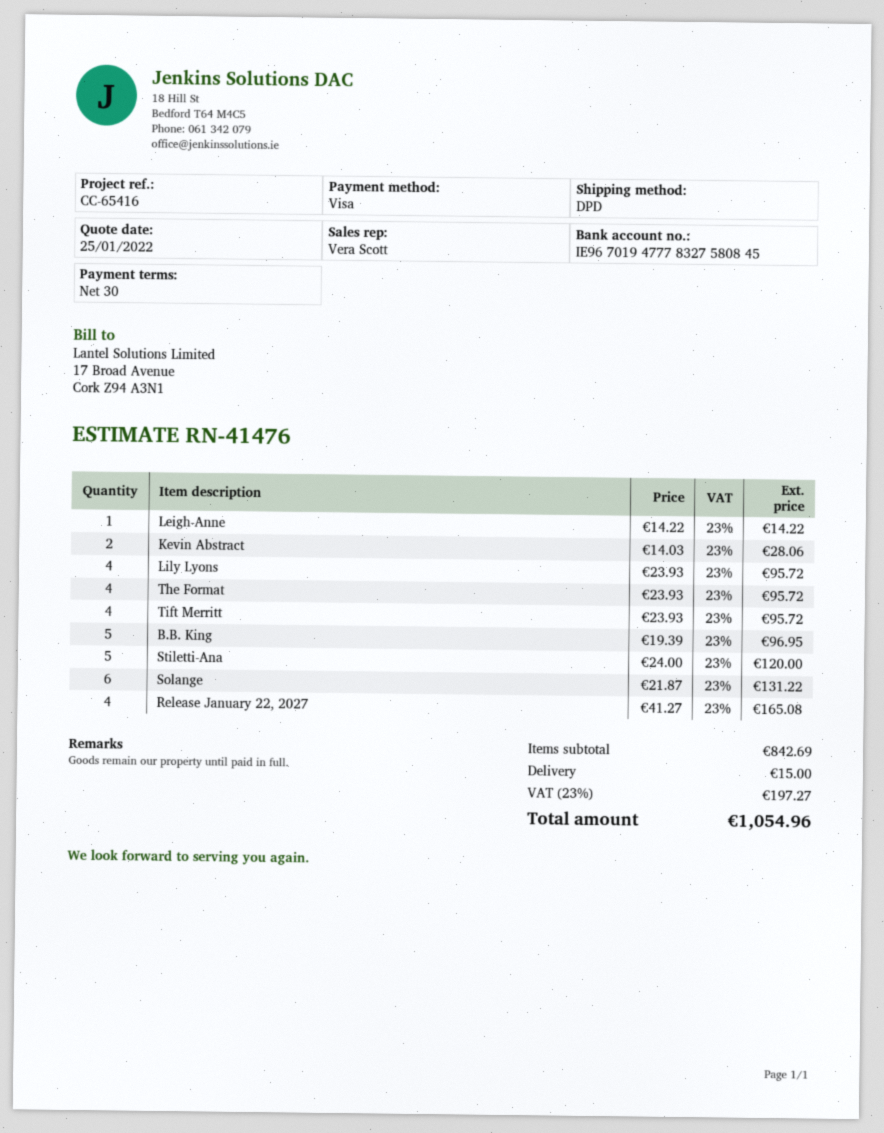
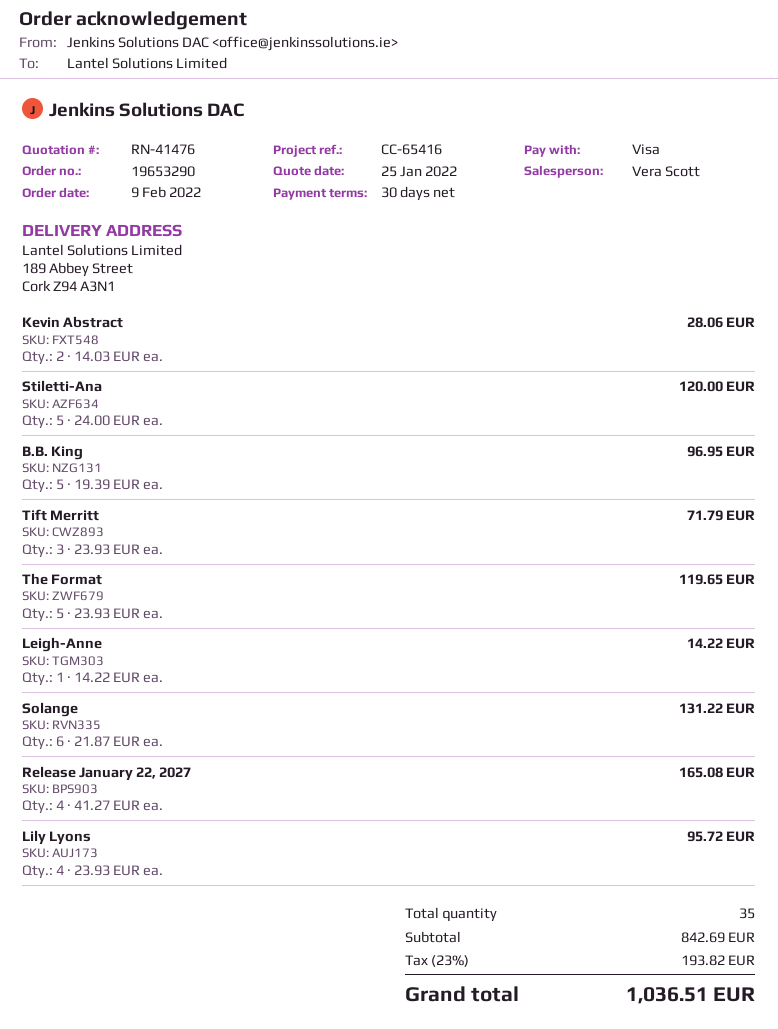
The Format: 4 x 23.93 = 95.72 -> 5 x 23.93 = 119.65
Tift Merritt: 4 x 23.93 = 95.72 -> 3 x 23.93 = 71.79
shipping: 15.00 -> none
tax: 23% = 197.27 -> 23% = 193.82
total: 1054.96 -> 1036.51

